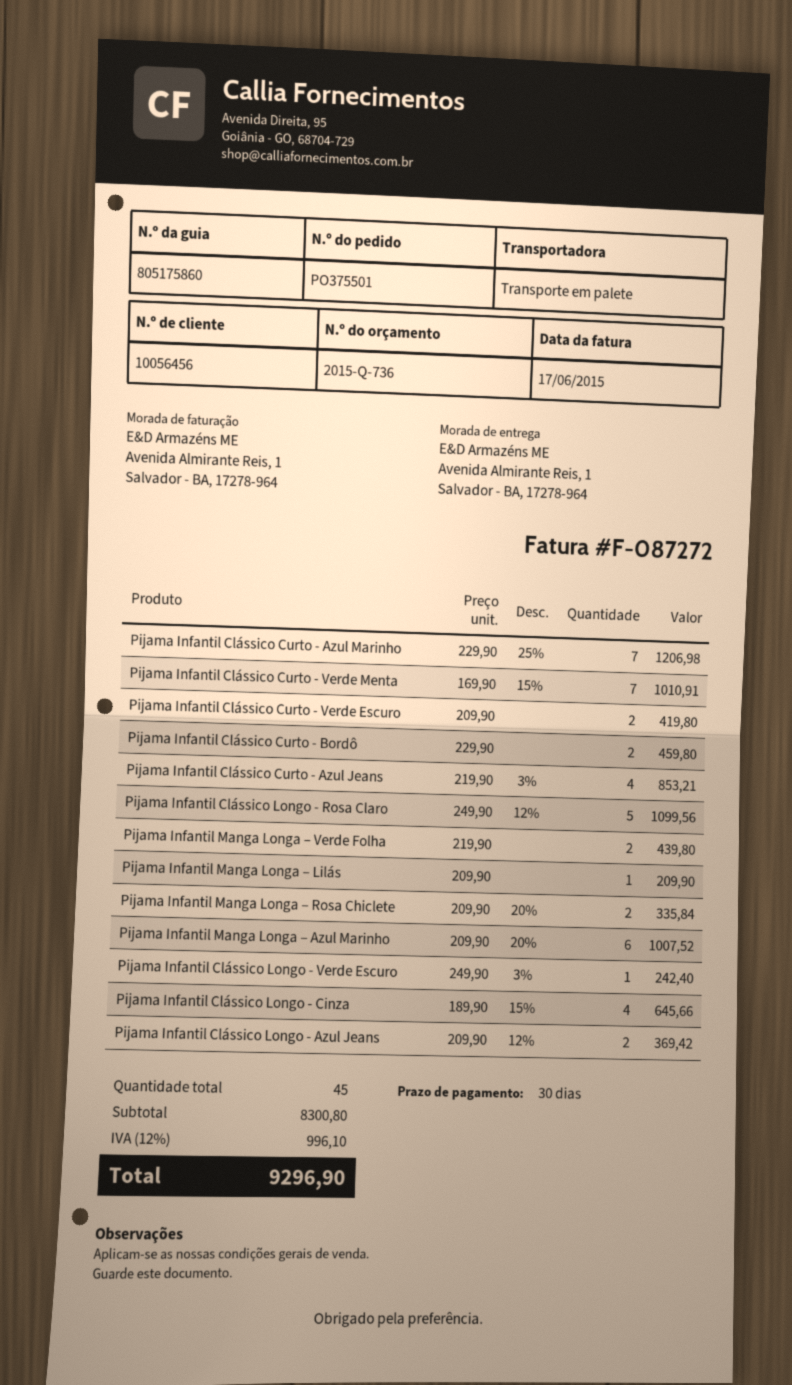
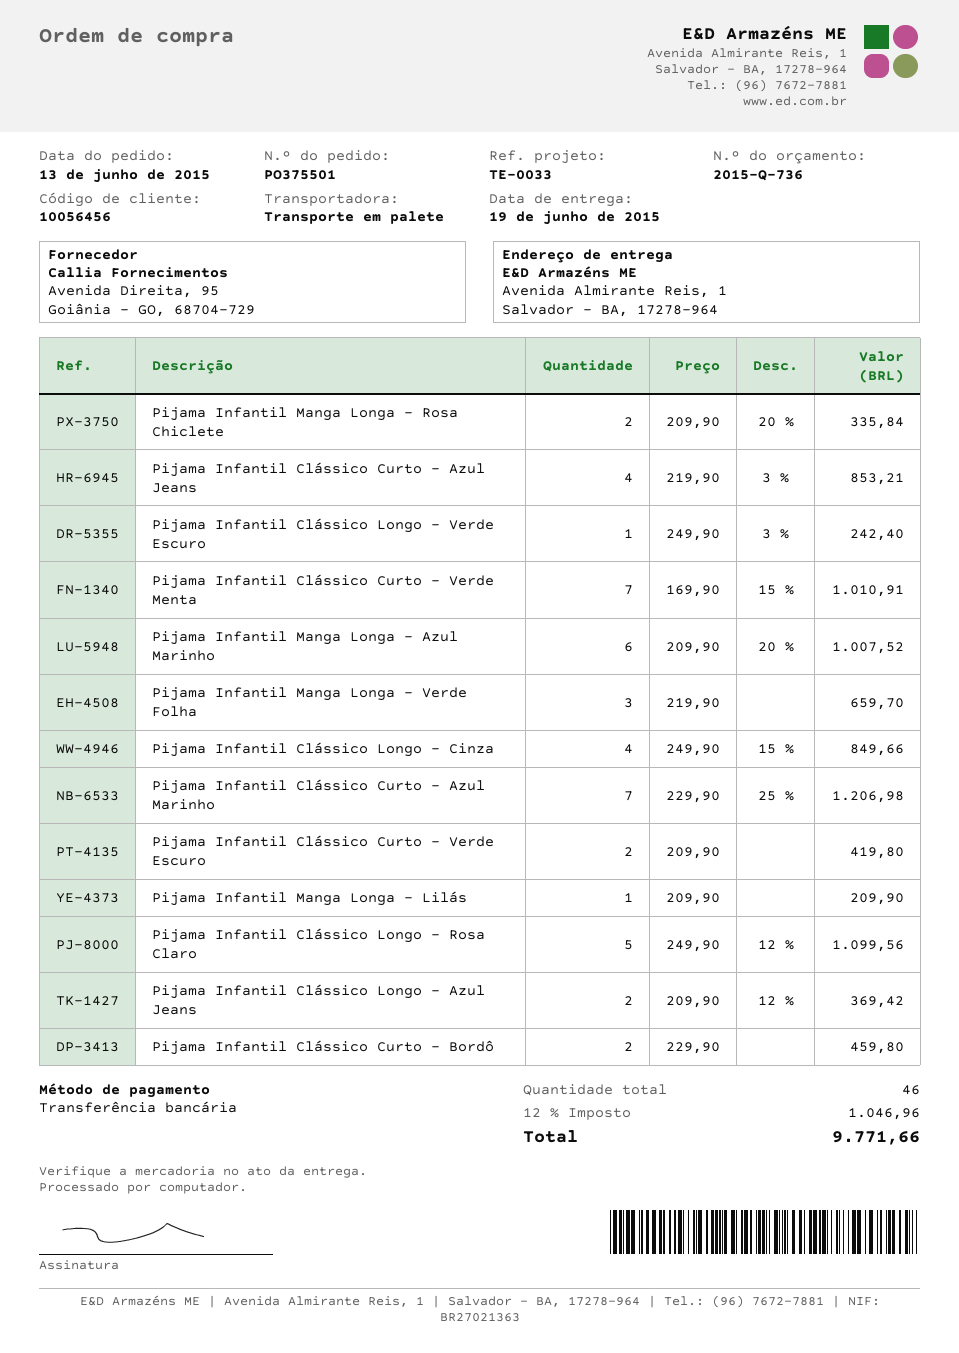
Pijama Infantil Manga Longa – Verde Folha: 2 x 219.90 = 439.80 -> 3 x 219.90 = 659.70
Pijama Infantil Clássico Longo - Cinza: 4 x 189.90 - 15% = 645.66 -> 4 x 249.90 - 15% = 849.66
total quantity: 45 -> 46
tax: 12% = 996.10 -> 12% = 1046.96
total: 9296.90 -> 9771.66

